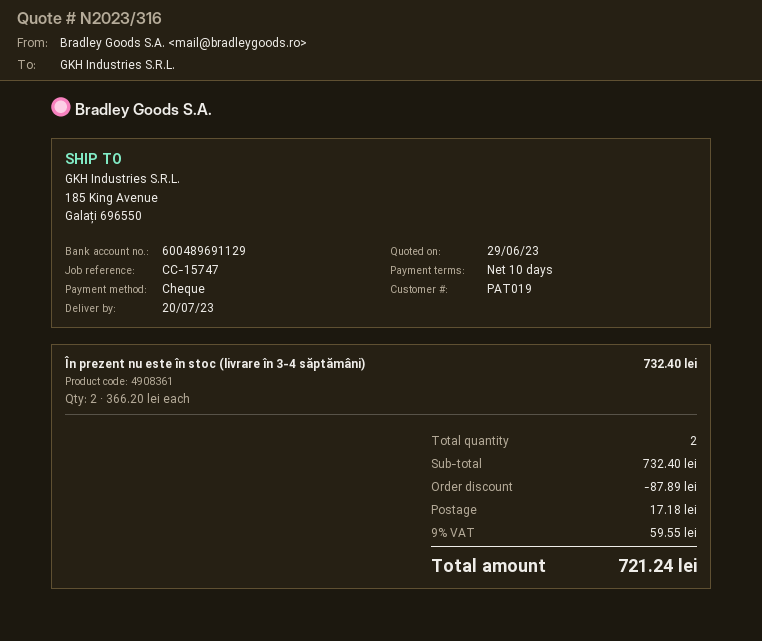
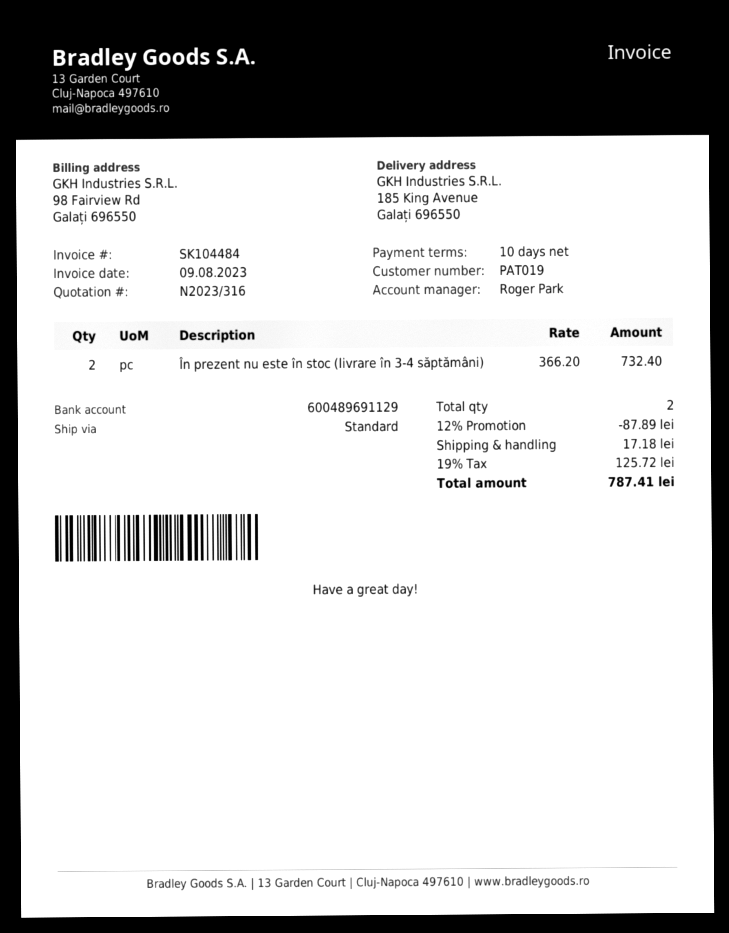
tax: 9% = 59.55 -> 19% = 125.72
total: 721.24 -> 787.41

